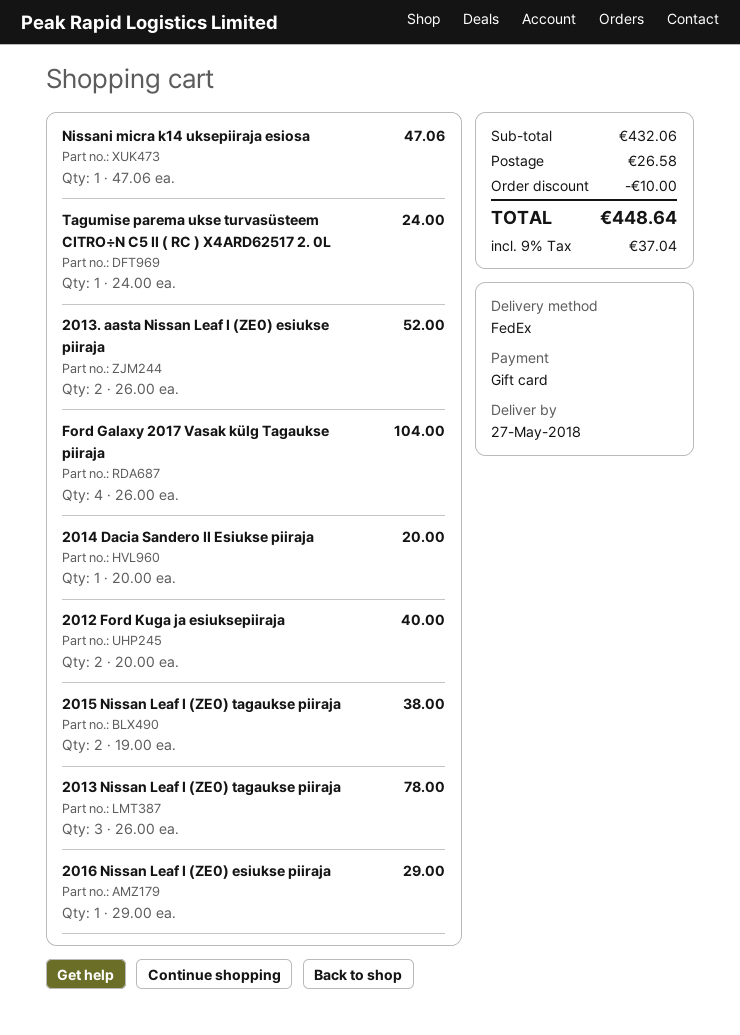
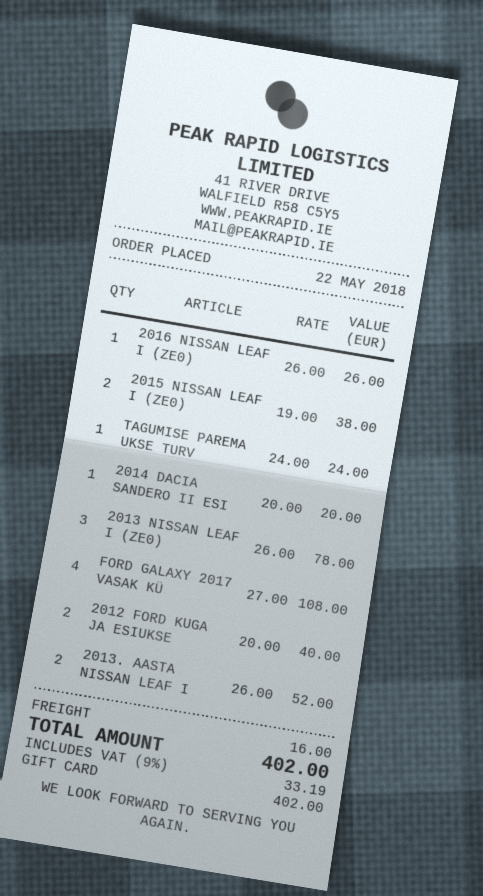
Nissani micra k14 uksepiiraja esiosa: 1 x 47.06 = 47.06 -> none
Ford Galaxy 2017 Vasak külg Tagaukse piiraja: 4 x 26.00 = 104.00 -> 4 x 27.00 = 108.00
2016 Nissan Leaf I (ZE0) esiukse piiraja: 1 x 29.00 = 29.00 -> 1 x 26.00 = 26.00
discount: 10.00 -> none
shipping: 26.58 -> 16.00
tax: 9% = 37.04 -> 9% = 33.19
total: 448.64 -> 402.00

